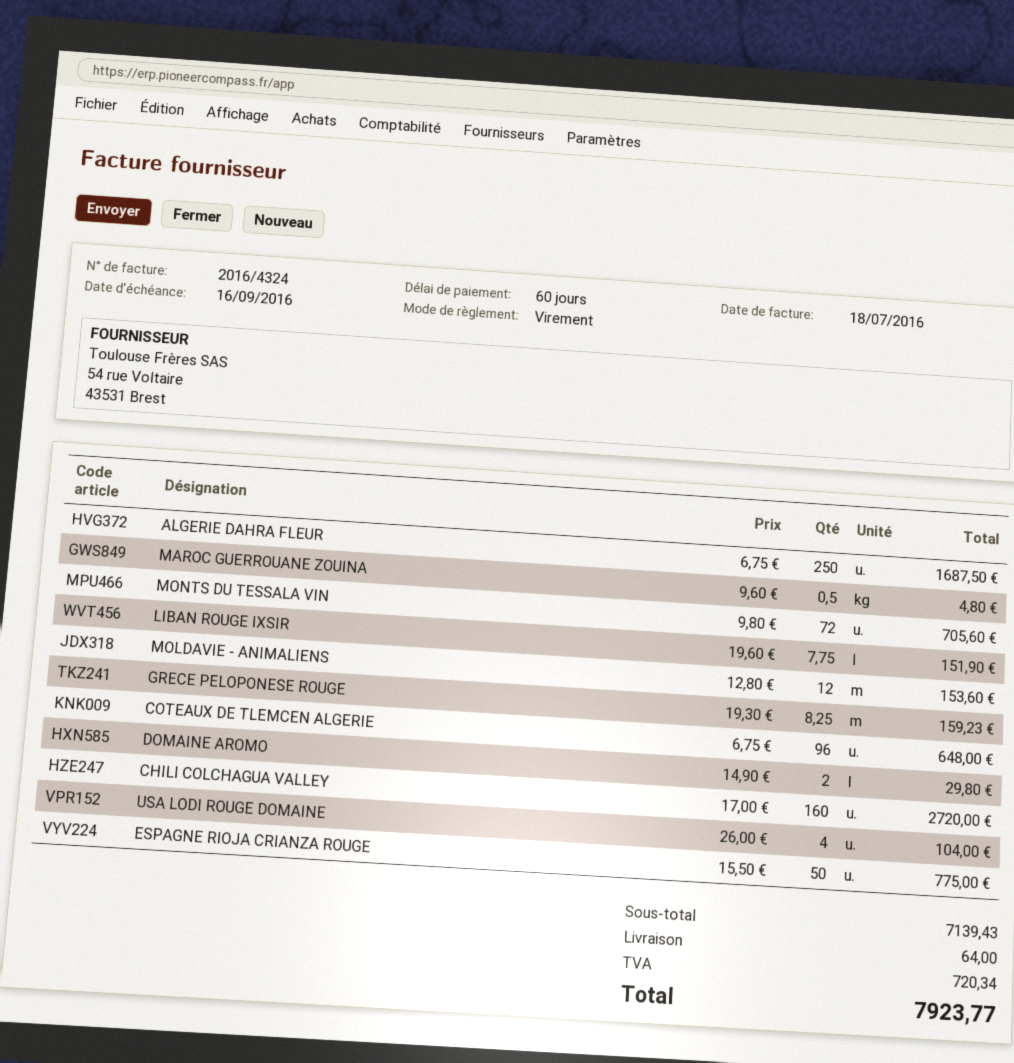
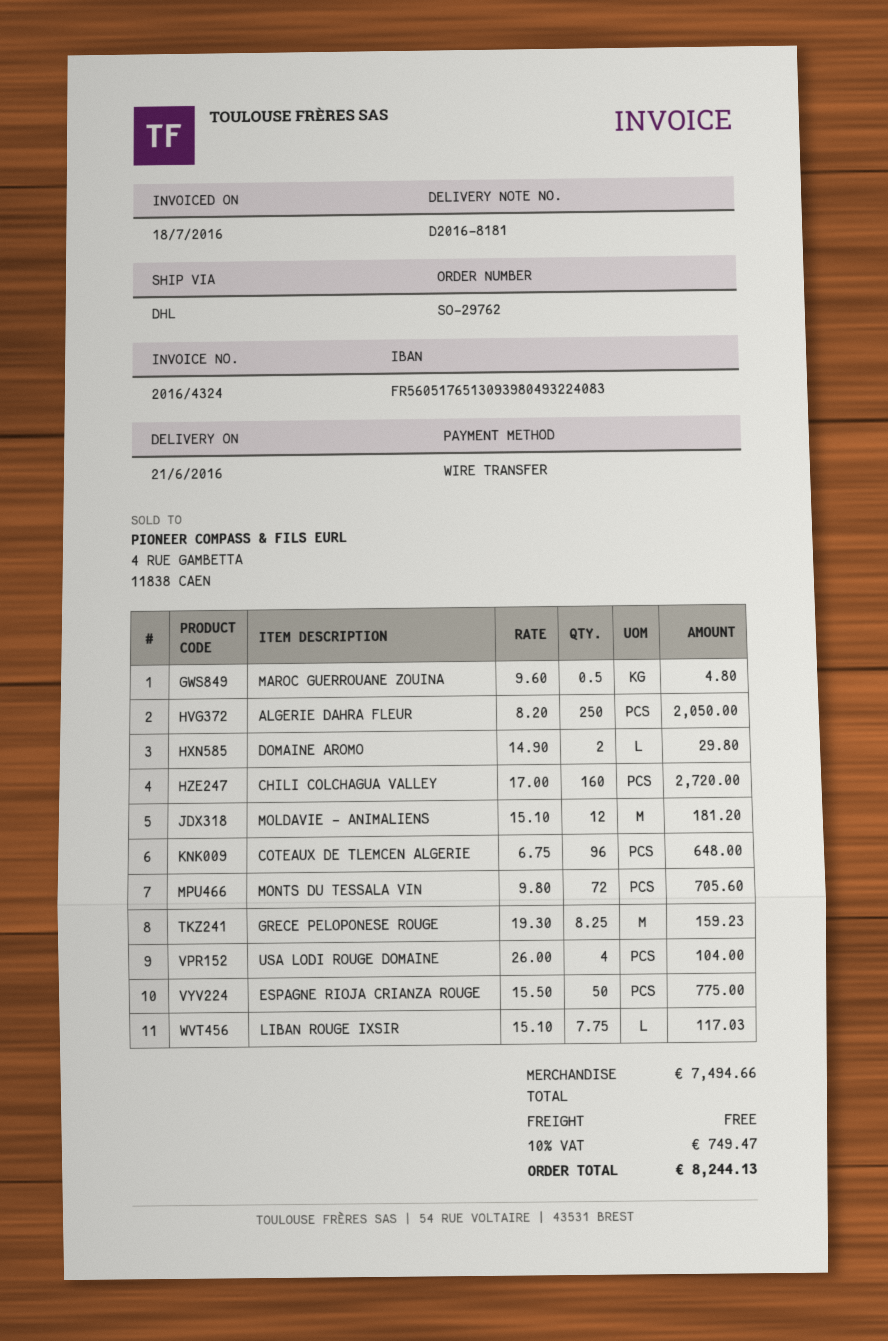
ALGERIE DAHRA FLEUR: 250 x 6.75 = 1687.50 -> 250 x 8.20 = 2050.00
LIBAN ROUGE IXSIR: 7.75 x 19.60 = 151.90 -> 7.75 x 15.10 = 117.03
MOLDAVIE - ANIMALIENS: 12 x 12.80 = 153.60 -> 12 x 15.10 = 181.20
subtotal: 7139.43 -> 7494.66
shipping: 64.00 -> 0.00
tax: 720.34 -> 749.47
total: 7923.77 -> 8244.13

